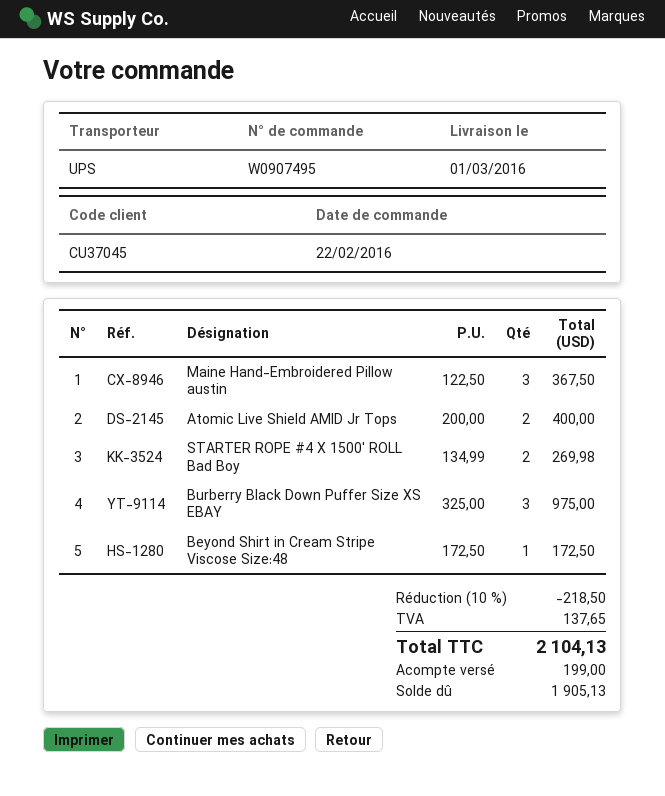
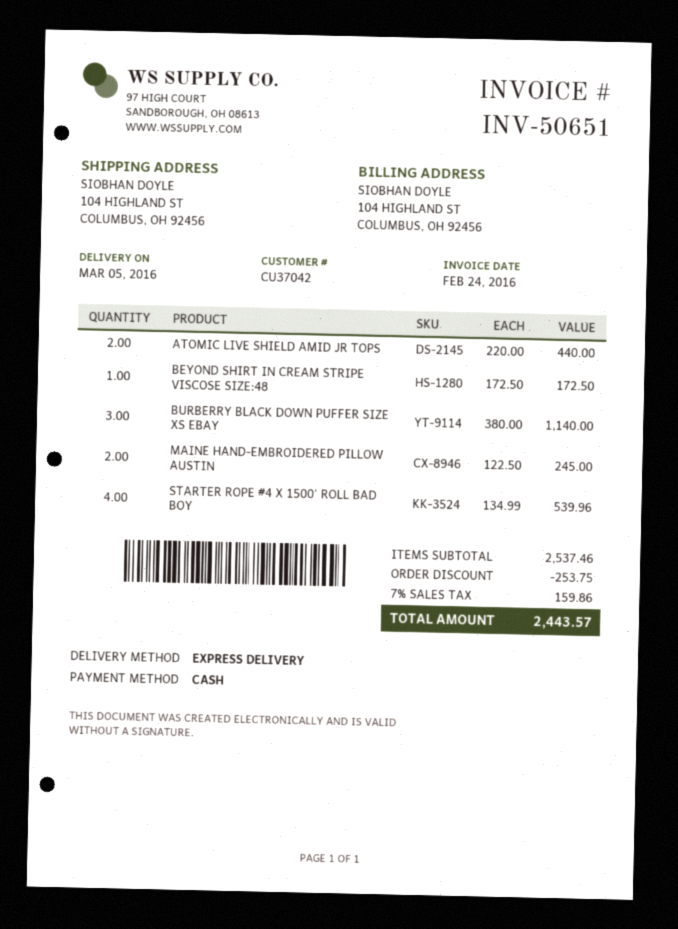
delivery date: 2016-03-01 -> 2016-03-05
customer number: CU37045 -> CU37042
shipping method: UPS -> express
Maine Hand-Embroidered Pillow austin: 3 x 122.50 = 367.50 -> 2 x 122.50 = 245.00
Atomic Live Shield AMID Jr Tops: 2 x 200.00 = 400.00 -> 2 x 220.00 = 440.00
STARTER ROPE #4 X 1500' ROLL Bad Boy: 2 x 134.99 = 269.98 -> 4 x 134.99 = 539.96
Burberry Black Down Puffer Size XS EBAY: 3 x 325.00 = 975.00 -> 3 x 380.00 = 1140.00
discount: 218.50 -> 253.75
tax: 137.65 -> 159.86
total: 2104.13 -> 2443.57

